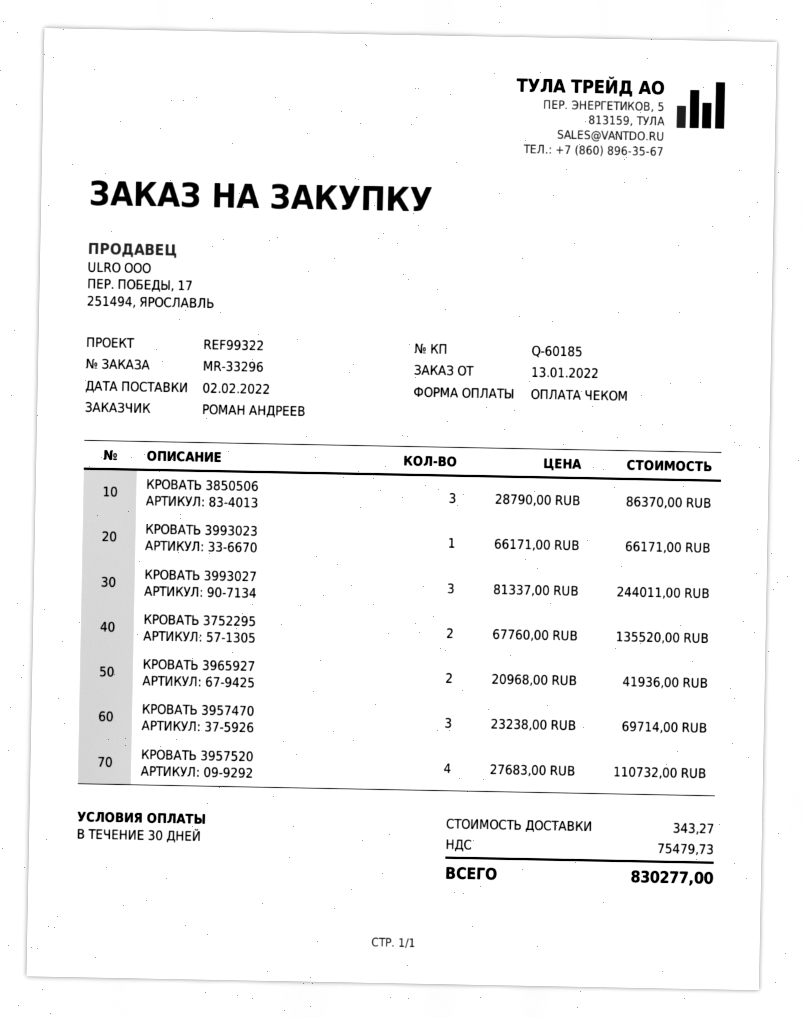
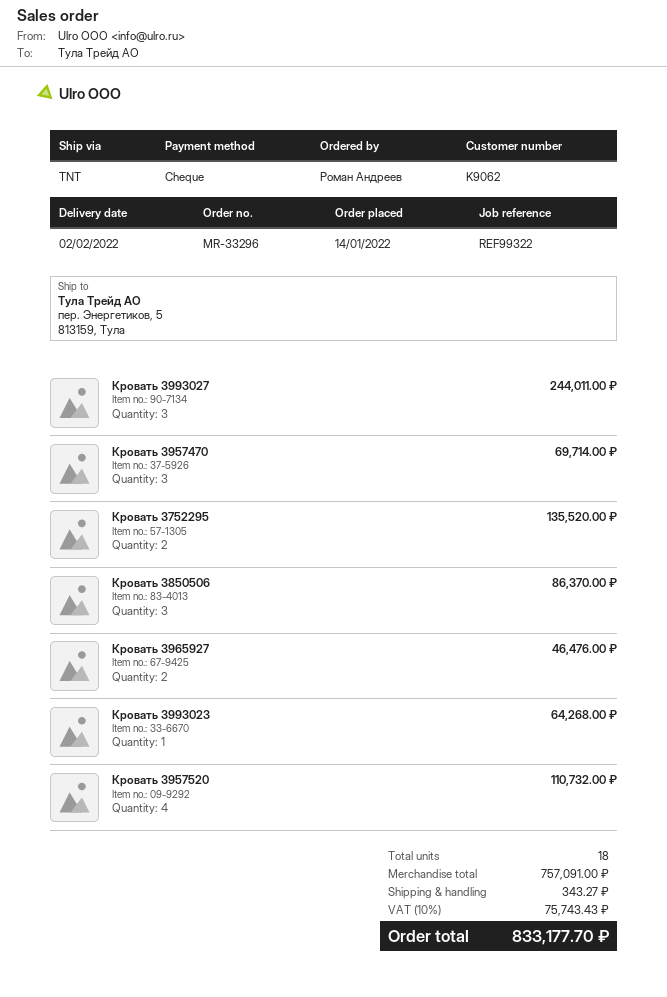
order date: 2022-01-13 -> 2022-01-14
КРОВАТЬ 3993023: 1 for 66171.00 -> 1 for 64268.00
КРОВАТЬ 3965927: 2 for 41936.00 -> 2 for 46476.00
tax: 75479.73 -> 75743.43
total: 830277.00 -> 833177.70

